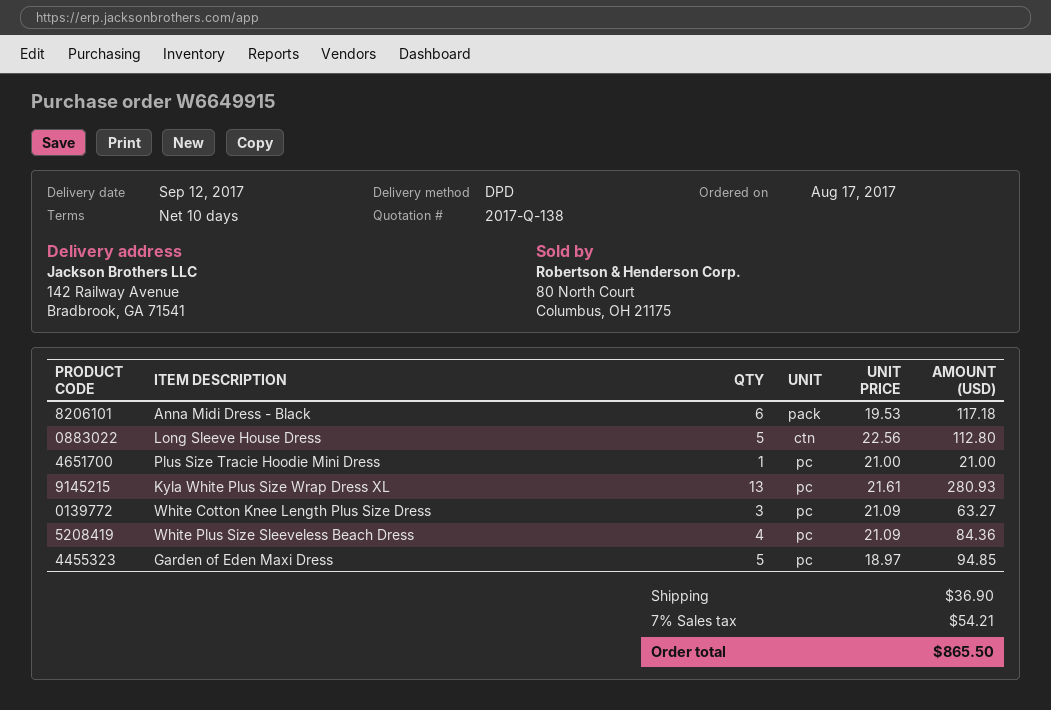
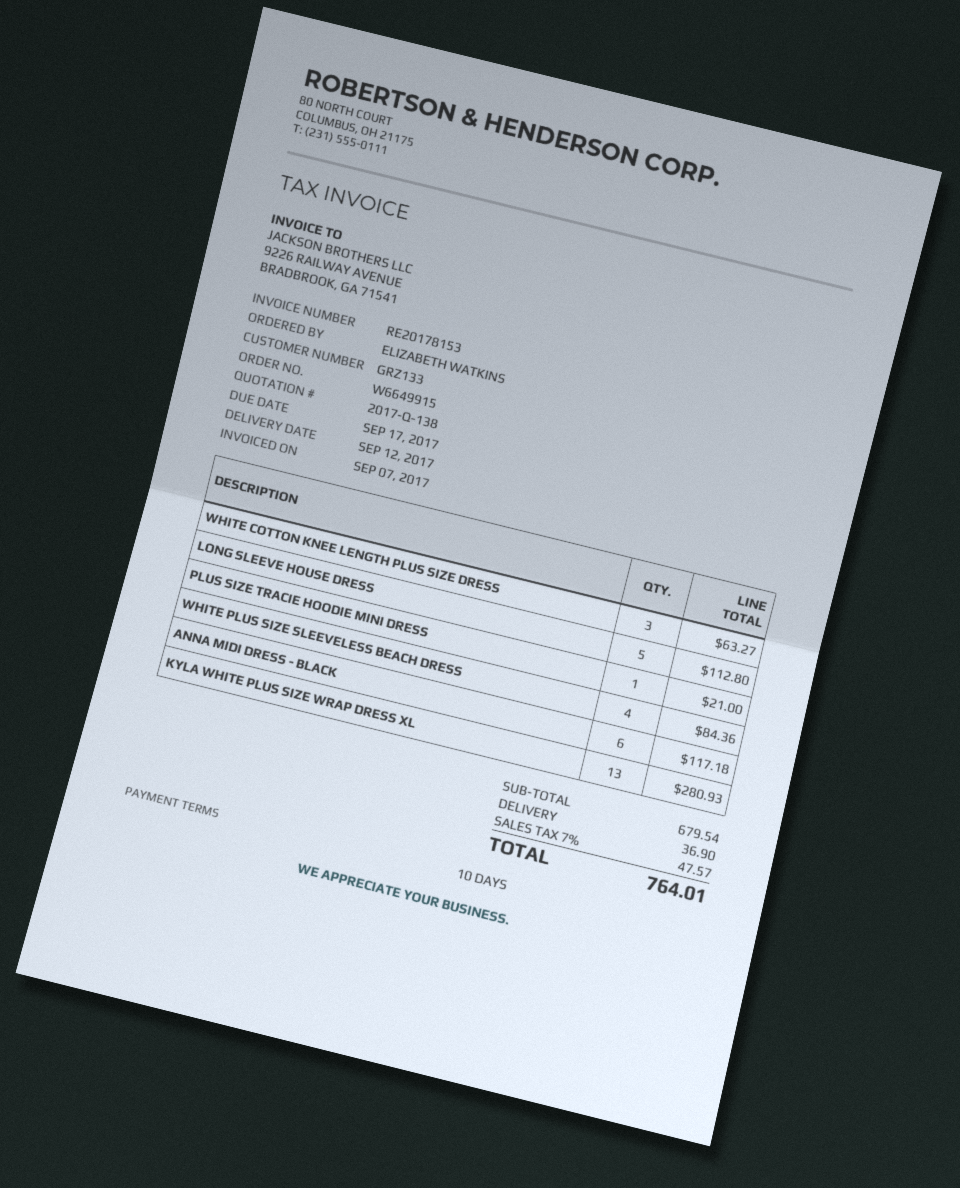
Garden of Eden Maxi Dress: 5 for 94.85 -> none
tax: 7% = 54.21 -> 7% = 47.57
total: 865.50 -> 764.01

